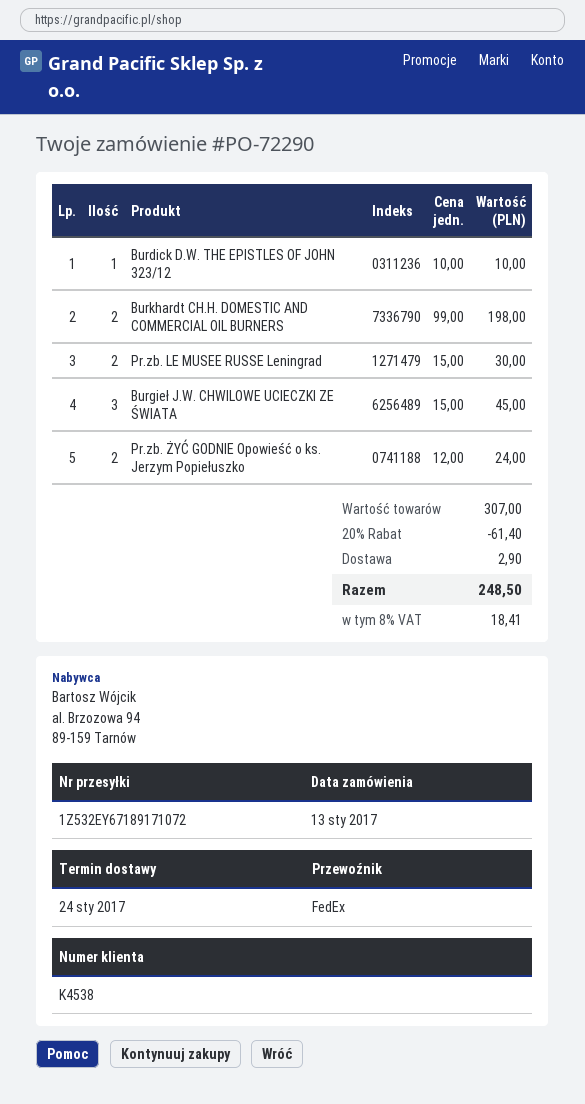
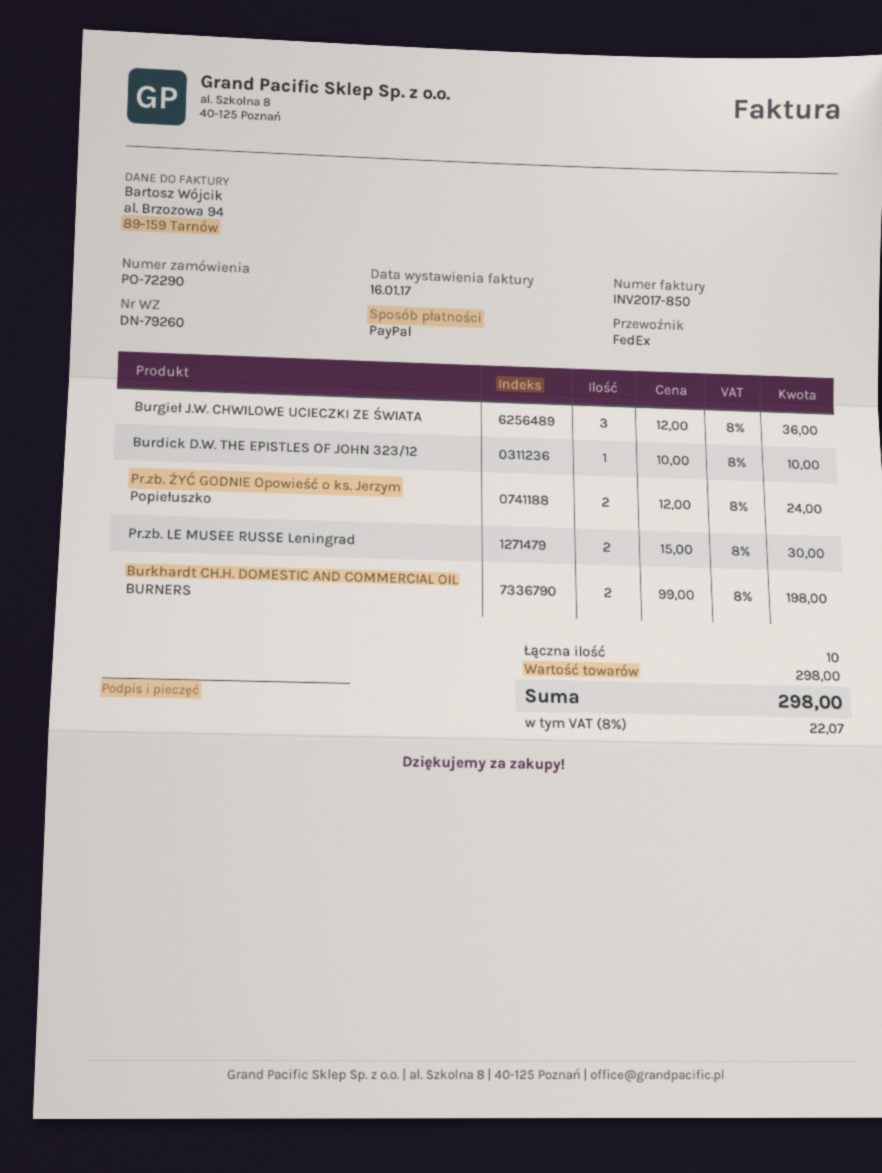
Burgieł J.W. CHWILOWE UCIECZKI ZE ŚWIATA: 3 x 15.00 = 45.00 -> 3 x 12.00 = 36.00
subtotal: 307.00 -> 298.00
discount: 20% = 61.40 -> none
shipping: 2.90 -> none
tax: 8% = 18.41 -> 8% = 22.07
total: 248.50 -> 298.00

